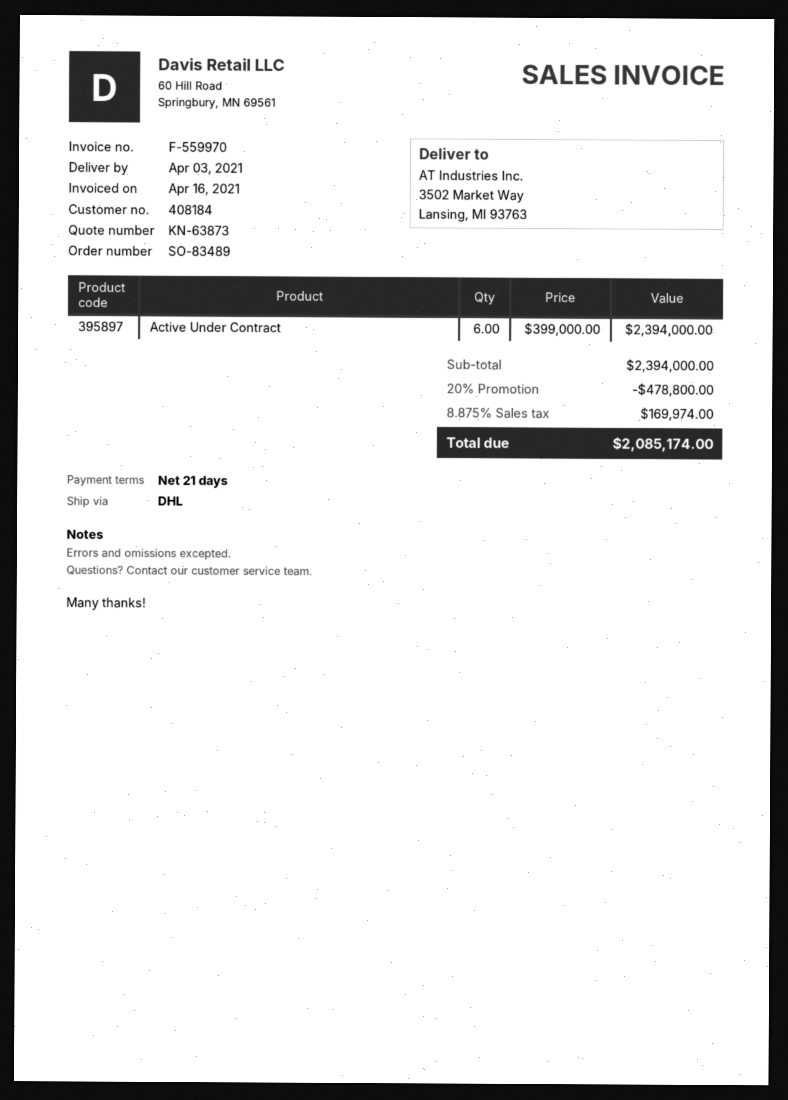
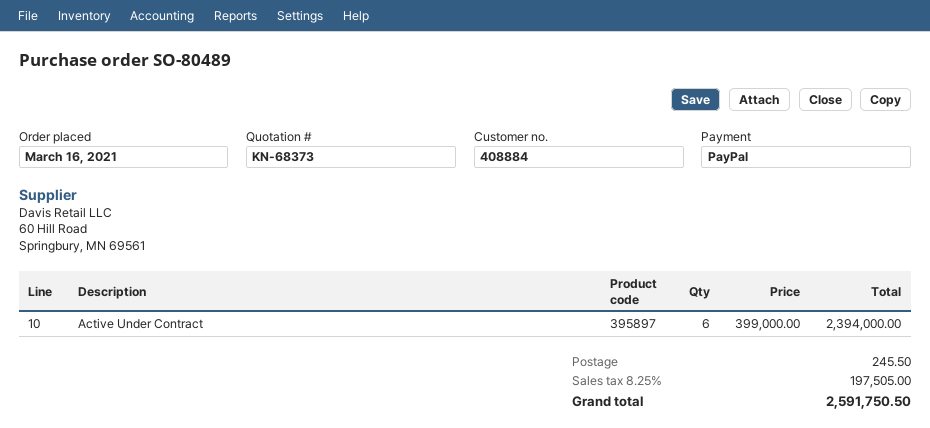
quote number: KN-63873 -> KN-68373
order number: SO-83489 -> SO-80489
customer number: 408184 -> 408884
discount: 20% = 478800.00 -> none
shipping: none -> 245.50
tax: 8.875% = 169974.00 -> 8.25% = 197505.00
total: 2085174.00 -> 2591750.50

